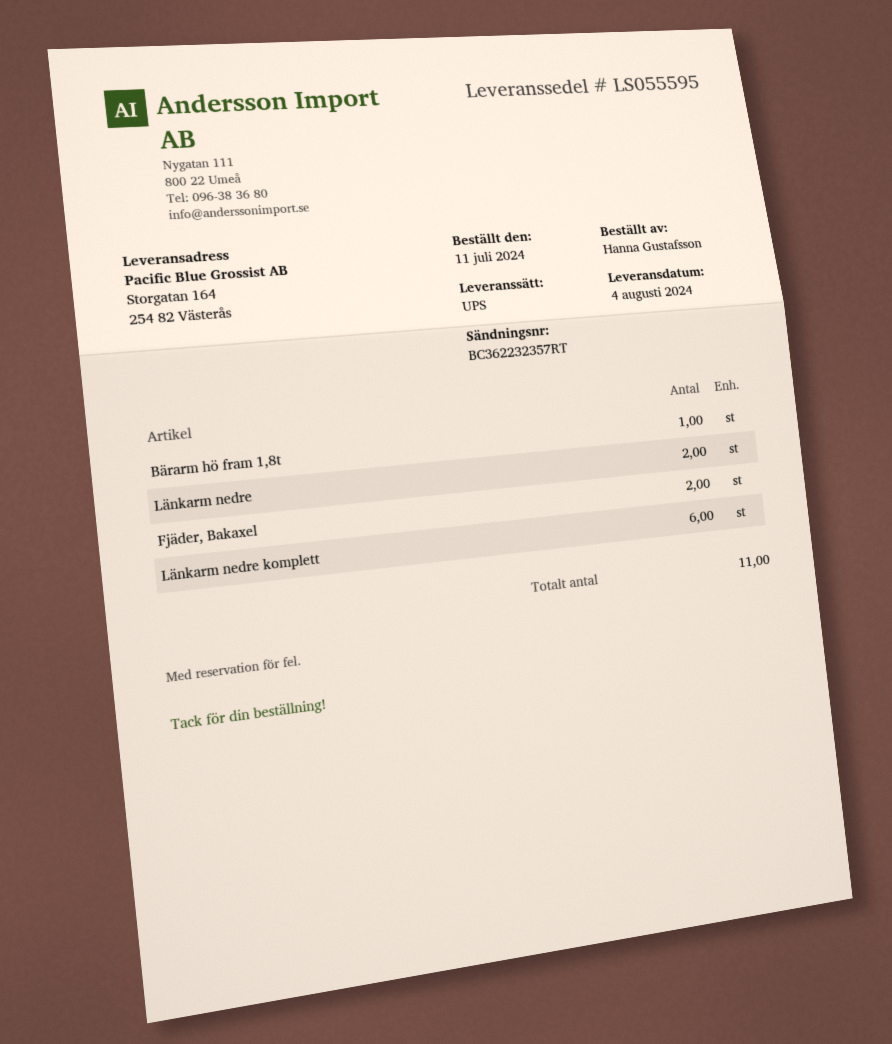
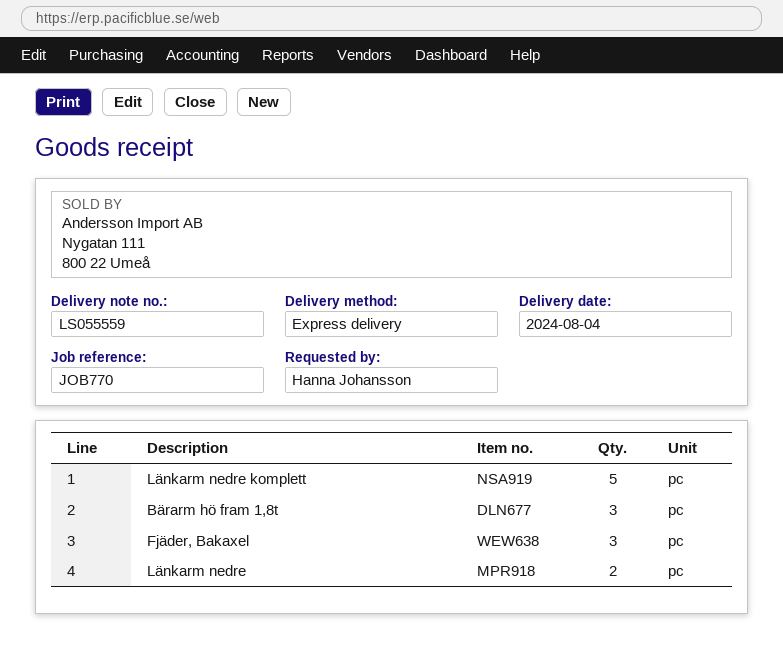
delivery note number: LS055595 -> LS055559
ordered by: Hanna Gustafsson -> Hanna Johansson
shipping method: UPS -> express
Bärarm hö fram 1,8t: 1 -> 3
Fjäder, Bakaxel: 2 -> 3
Länkarm nedre komplett: 6 -> 5

